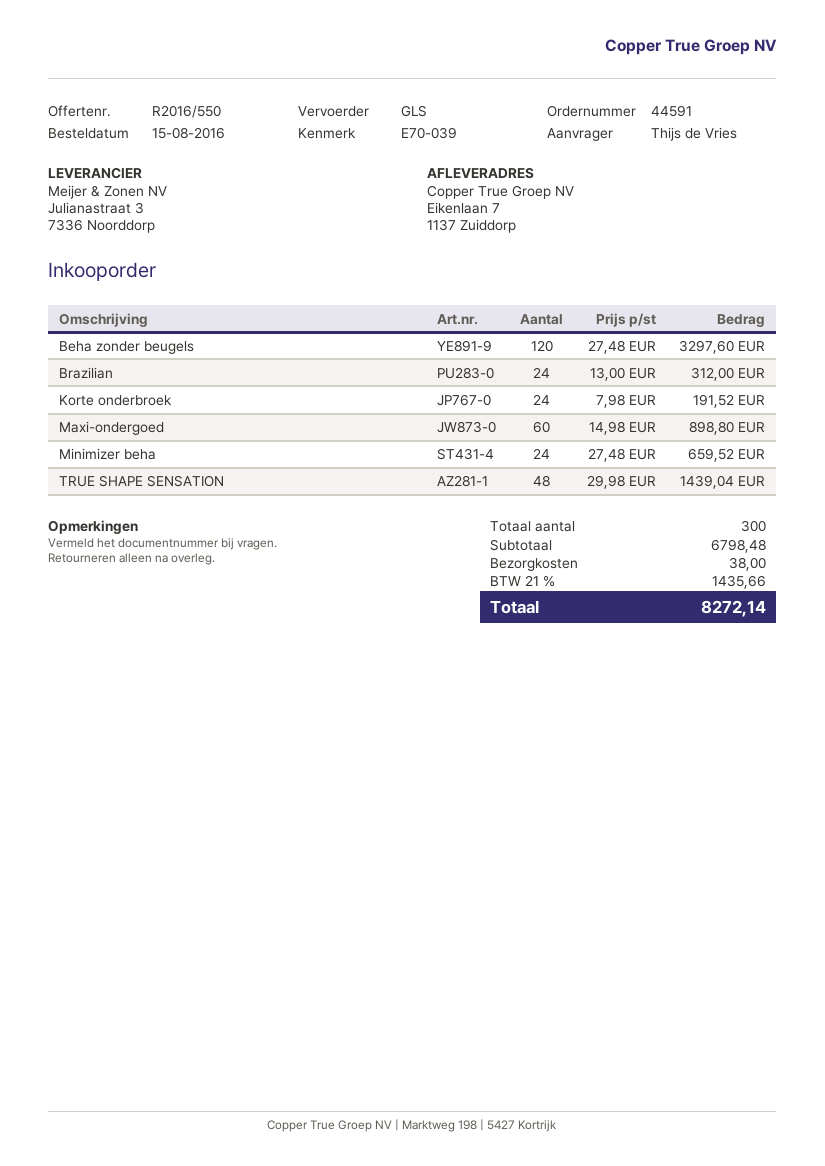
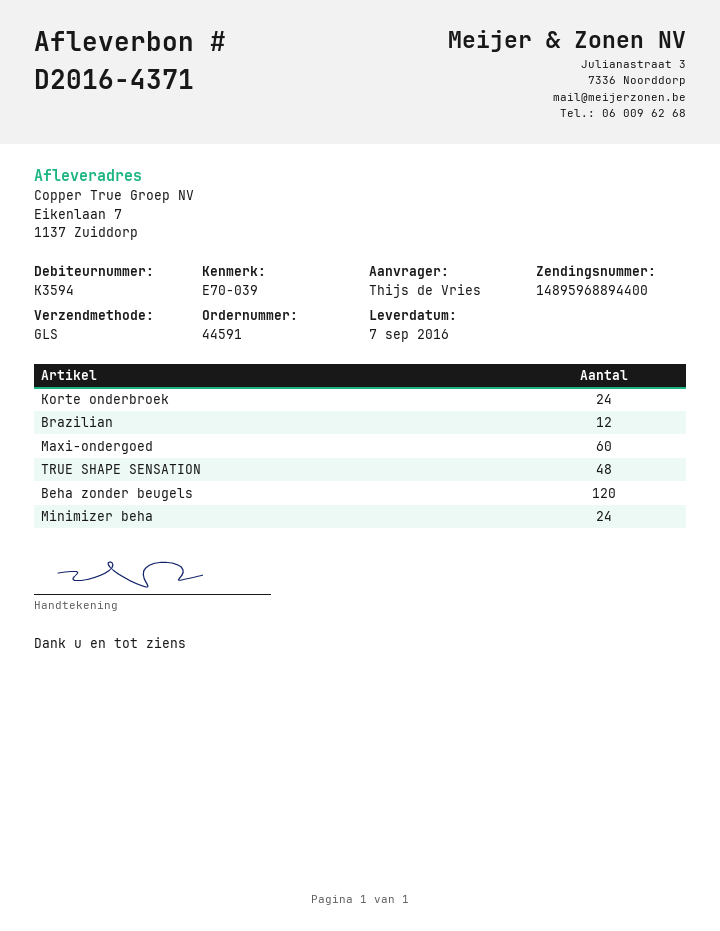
Brazilian: 24 -> 12

